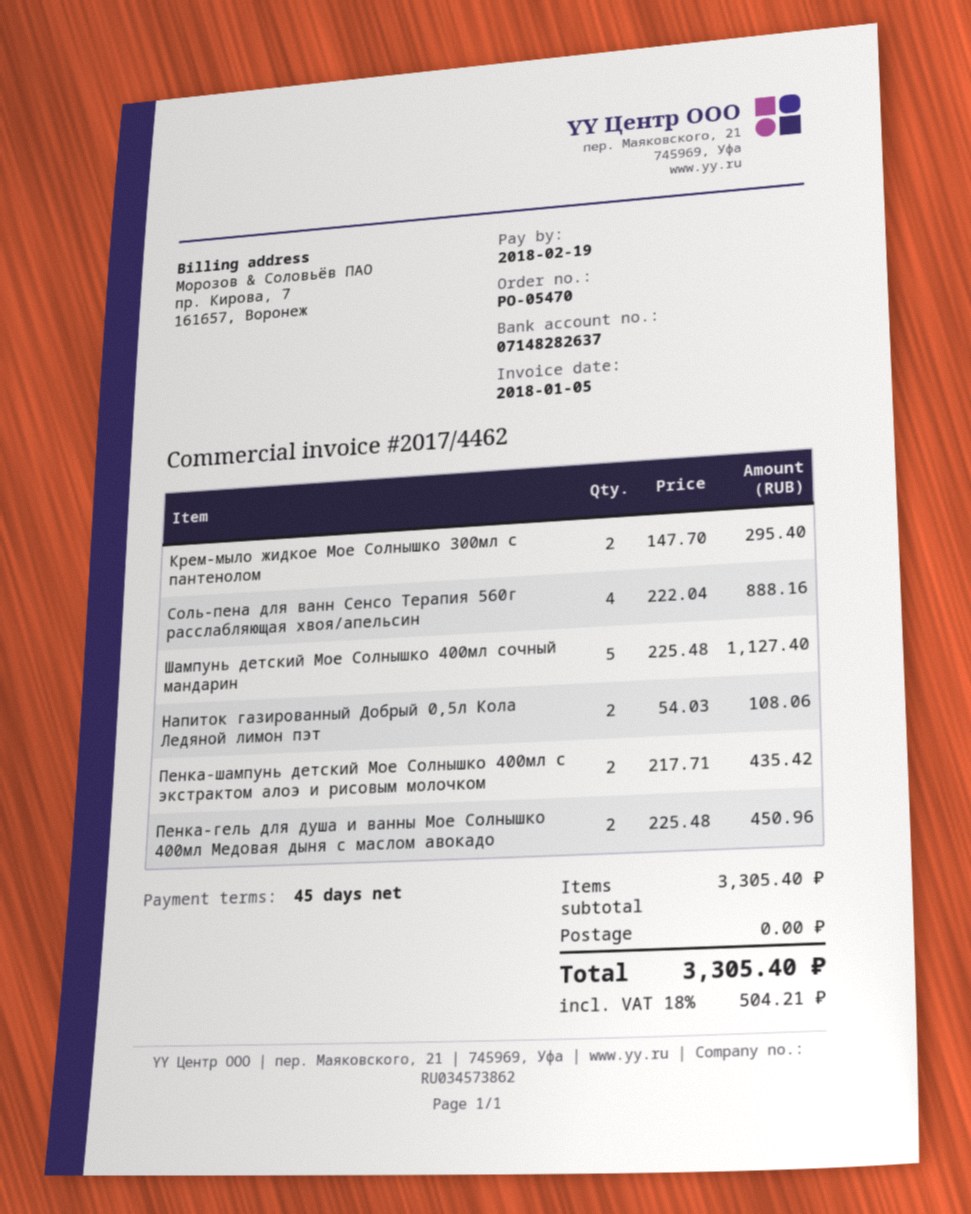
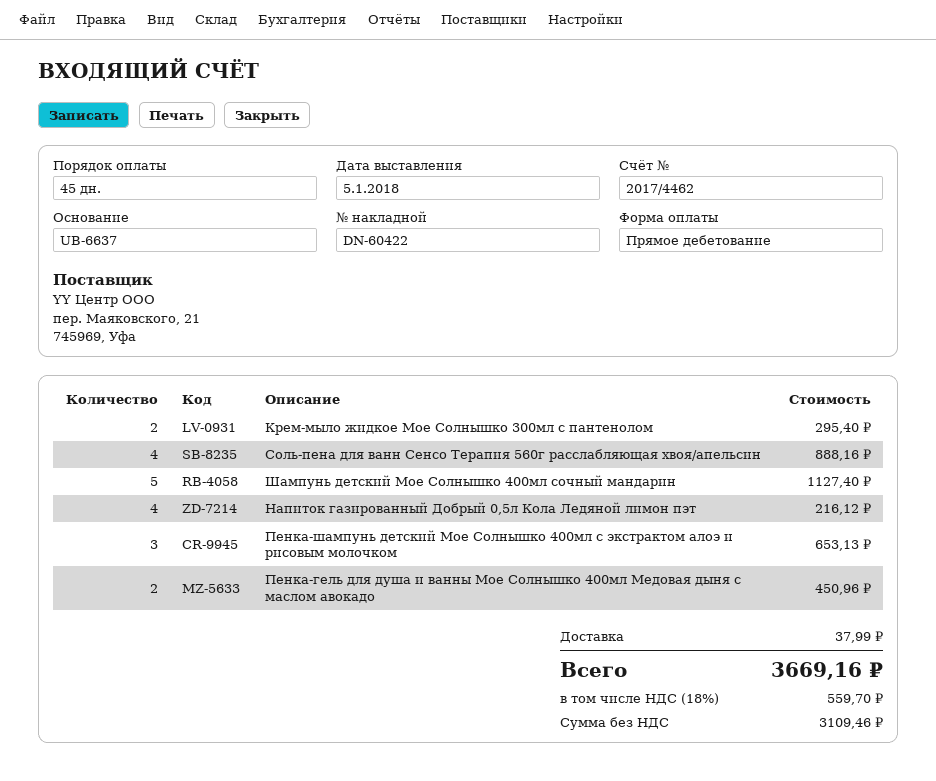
Напиток газированный Добрый 0,5л Кола Ледяной лимон пэт: 2 for 108.06 -> 4 for 216.12
Пенка-шампунь детский Мое Солнышко 400мл с экстрактом алоэ и рисовым молочком: 2 for 435.42 -> 3 for 653.13
shipping: 0.00 -> 37.99
tax: 18% = 504.21 -> 18% = 559.70
total: 3305.40 -> 3669.16

